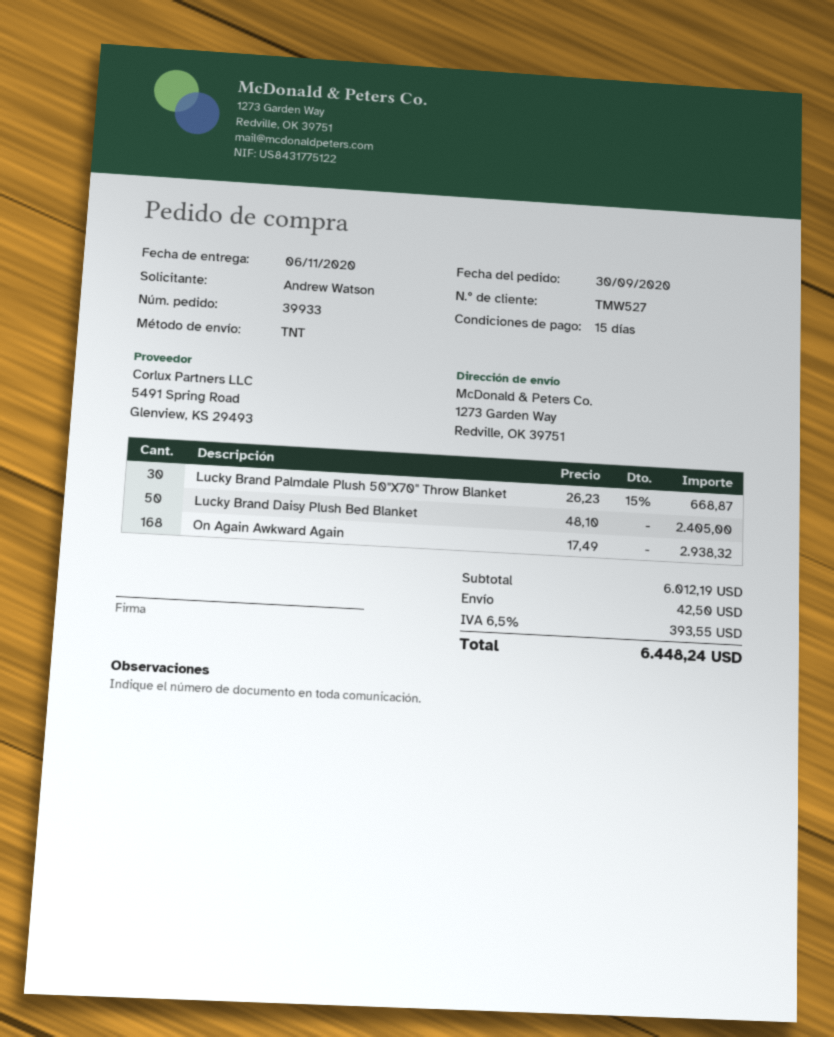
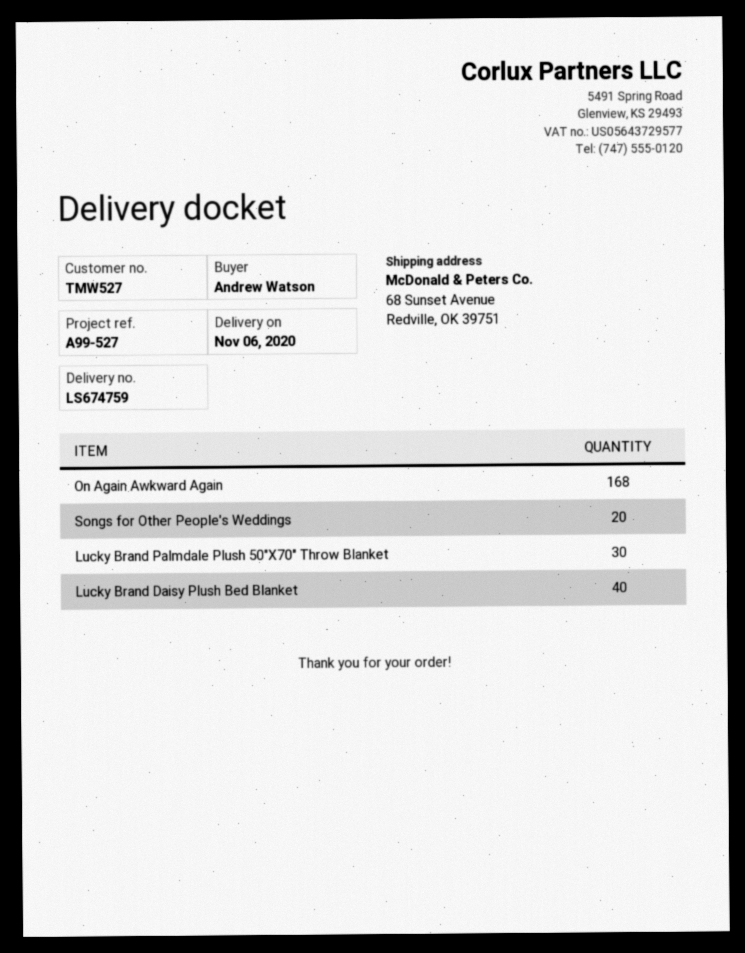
ship to: 1273 Garden Way, Redville, OK 39751 -> 68 Sunset Avenue, Redville, OK 39751
Lucky Brand Daisy Plush Bed Blanket: 50 -> 40
Songs for Other People's Weddings: none -> 20

